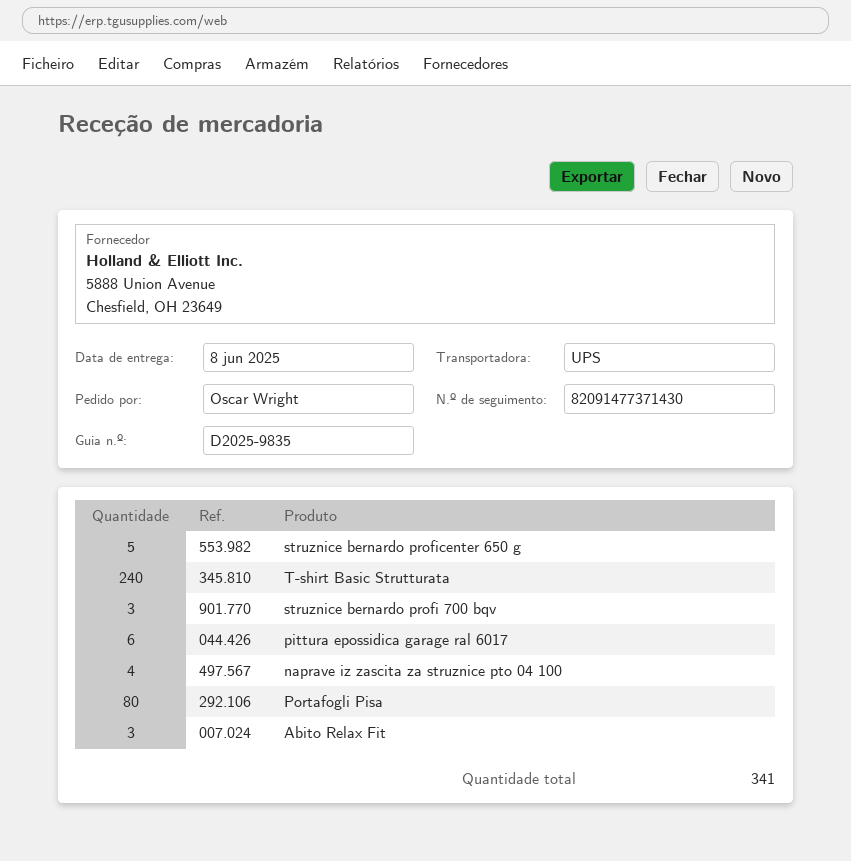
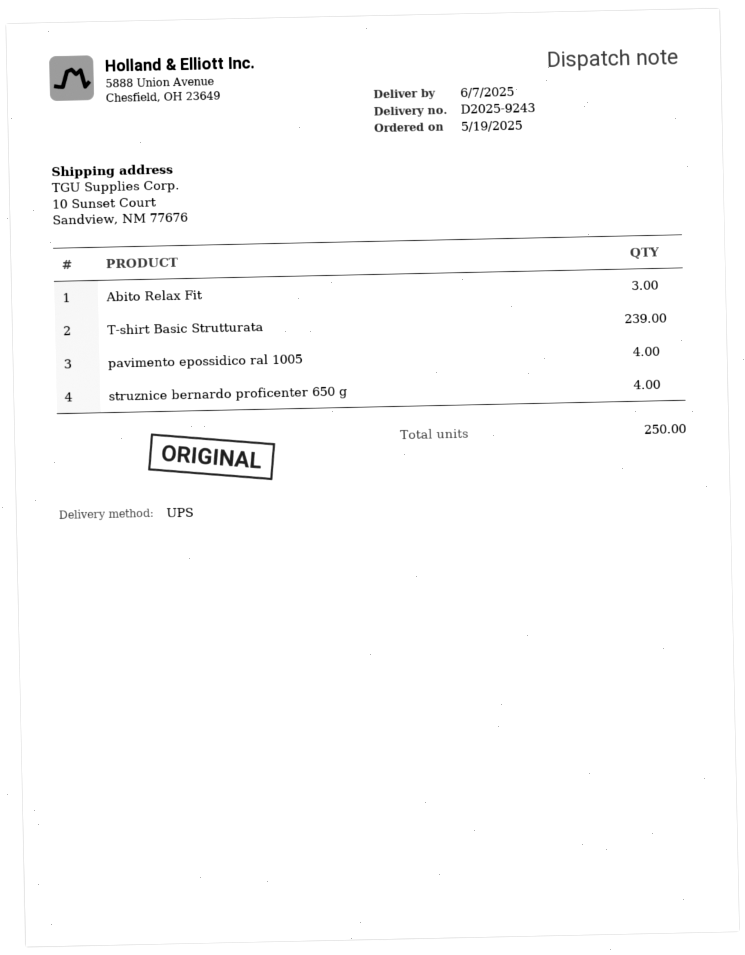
delivery note number: D2025-9835 -> D2025-9243
delivery date: 2025-06-08 -> 2025-06-07
struznice bernardo proficenter 650 g: 5 -> 4
T-shirt Basic Strutturata: 240 -> 239
struznice bernardo profi 700 bqv: 3 -> none
pittura epossidica garage ral 6017: 6 -> none
naprave iz zascita za struznice pto 04 100: 4 -> none
Portafogli Pisa: 80 -> none
pavimento epossidico ral 1005: none -> 4
total quantity: 341 -> 250

